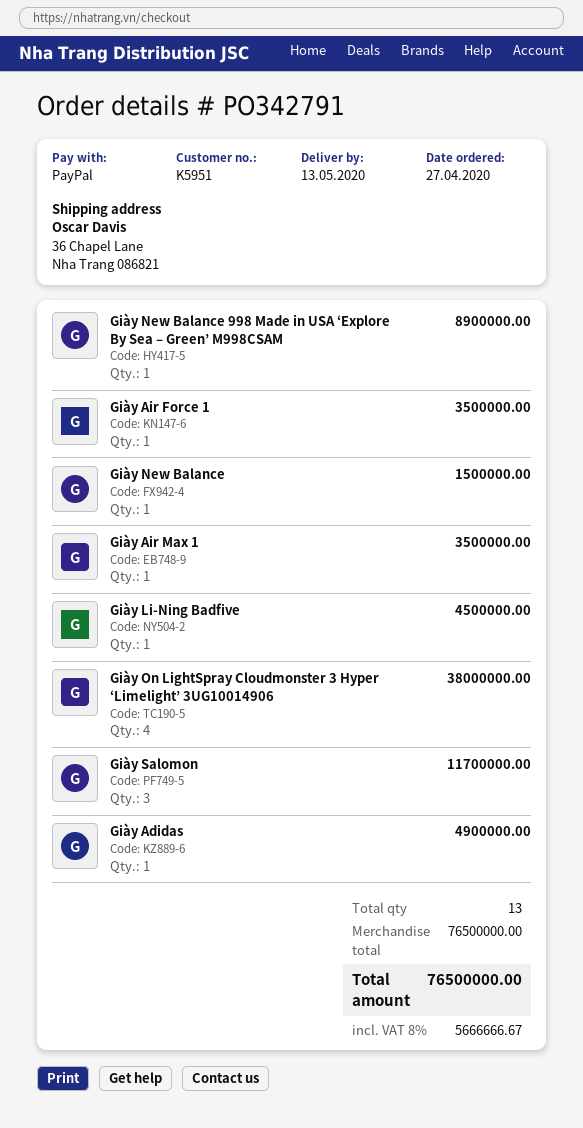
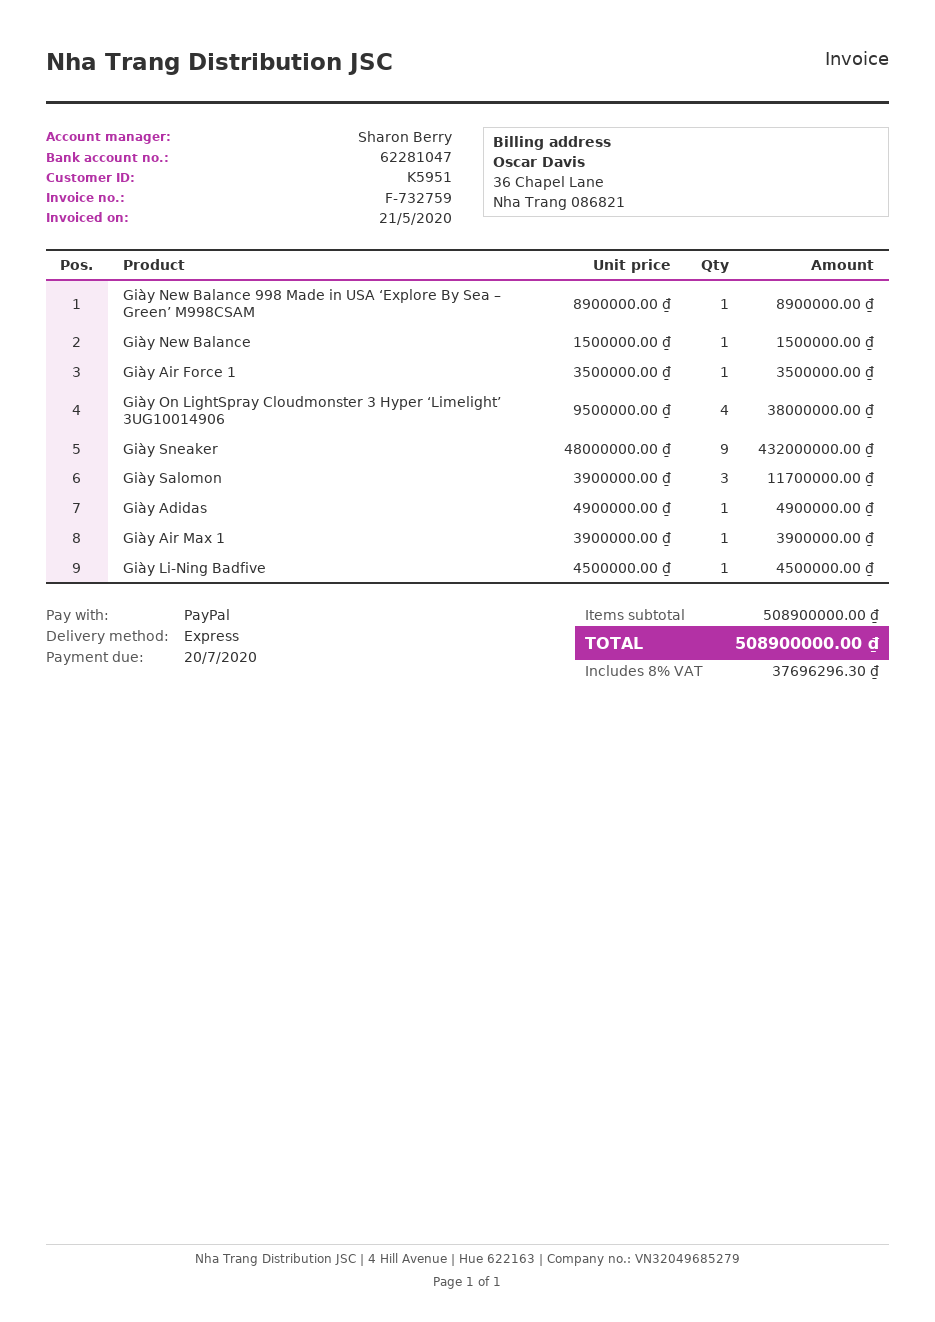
Giày Air Max 1: 1 for 3500000.00 -> 1 for 3900000.00
Giày Sneaker: none -> 9 for 432000000.00
subtotal: 76500000.00 -> 508900000.00
tax: 8% = 5666666.67 -> 8% = 37696296.30
total: 76500000.00 -> 508900000.00

